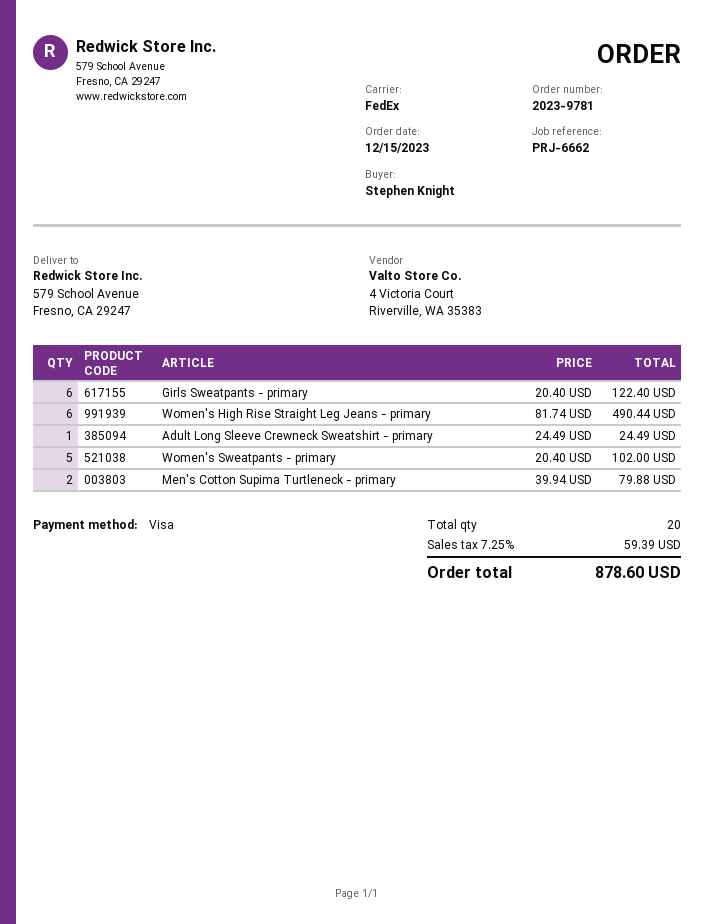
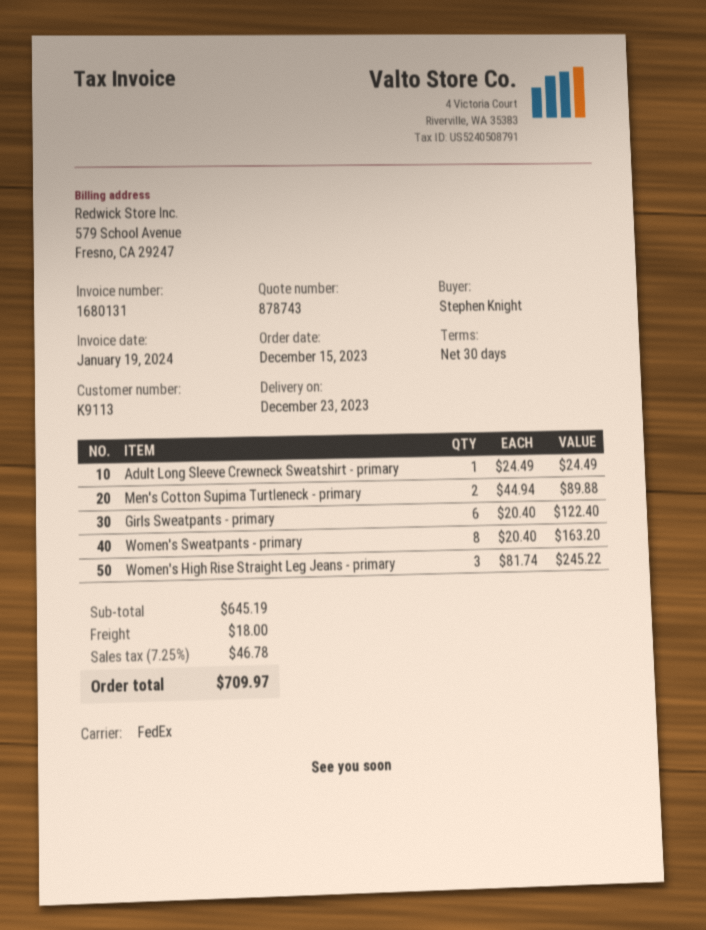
Women's High Rise Straight Leg Jeans - primary: 6 x 81.74 = 490.44 -> 3 x 81.74 = 245.22
Women's Sweatpants - primary: 5 x 20.40 = 102.00 -> 8 x 20.40 = 163.20
Men's Cotton Supima Turtleneck - primary: 2 x 39.94 = 79.88 -> 2 x 44.94 = 89.88
shipping: none -> 18.00
tax: 7.25% = 59.39 -> 7.25% = 46.78
total: 878.60 -> 709.97

